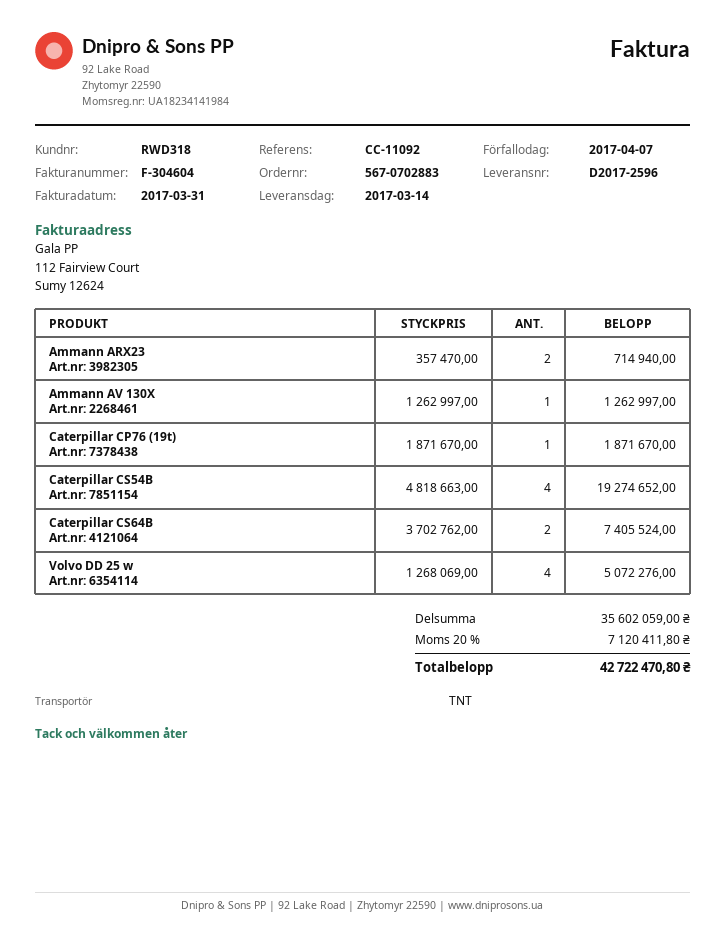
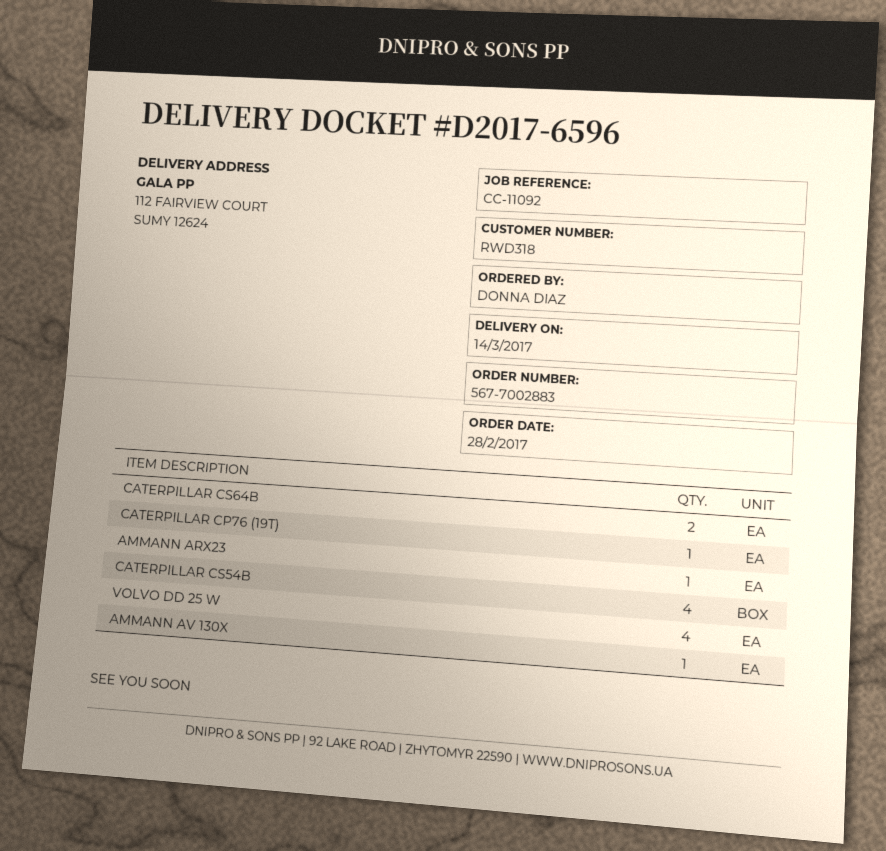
order number: 567-0702883 -> 567-7002883
delivery note number: D2017-2596 -> D2017-6596
Ammann ARX23: 2 -> 1

